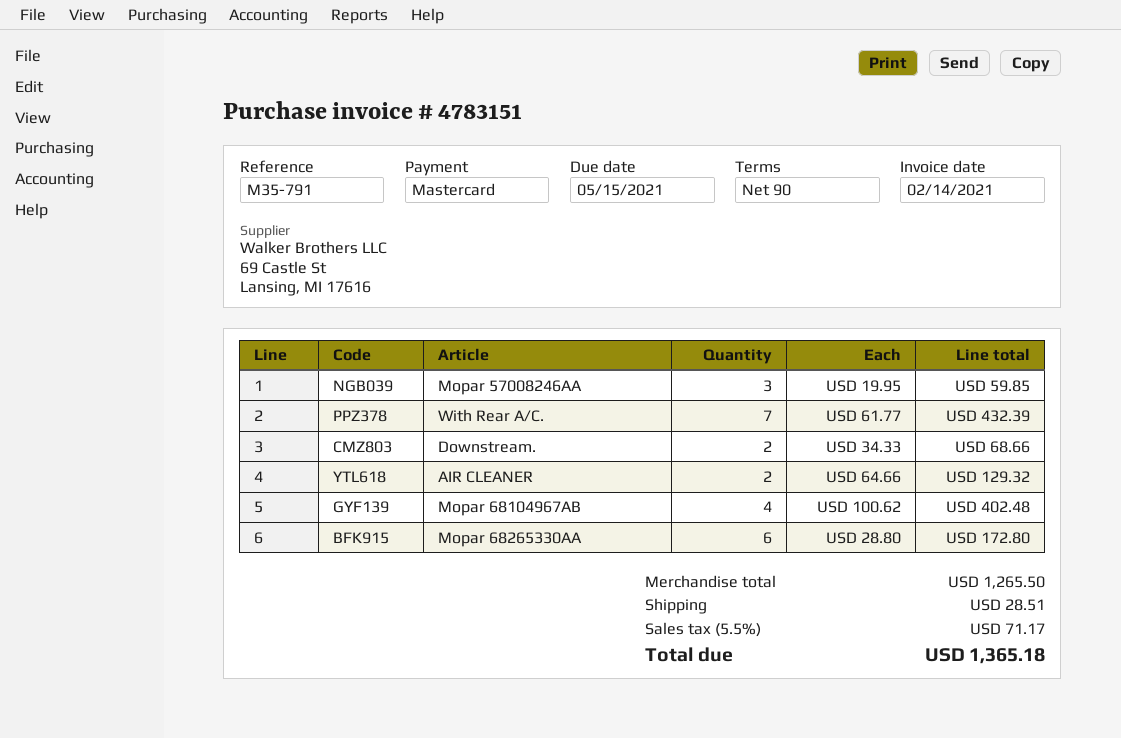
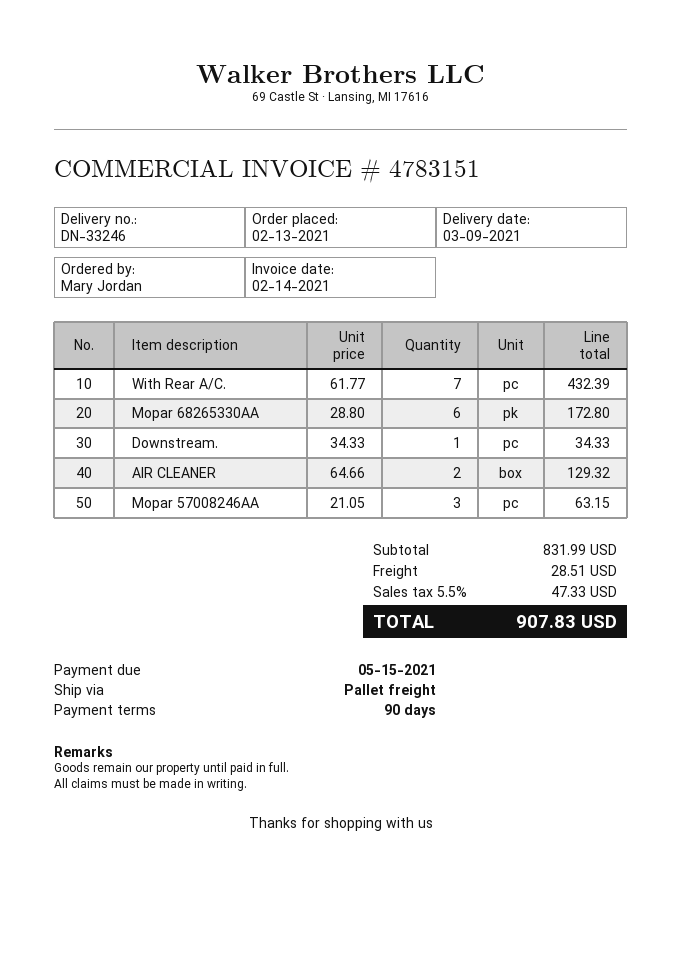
Mopar 57008246AA: 3 x 19.95 = 59.85 -> 3 x 21.05 = 63.15
Downstream.: 2 x 34.33 = 68.66 -> 1 x 34.33 = 34.33
Mopar 68104967AB: 4 x 100.62 = 402.48 -> none
subtotal: 1265.50 -> 831.99
tax: 5.5% = 71.17 -> 5.5% = 47.33
total: 1365.18 -> 907.83

